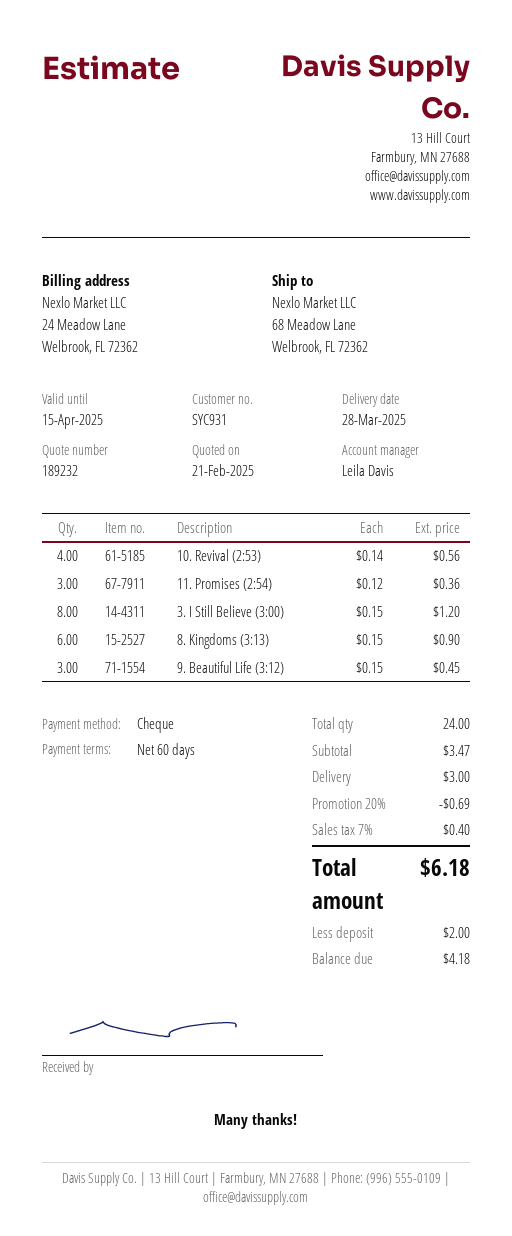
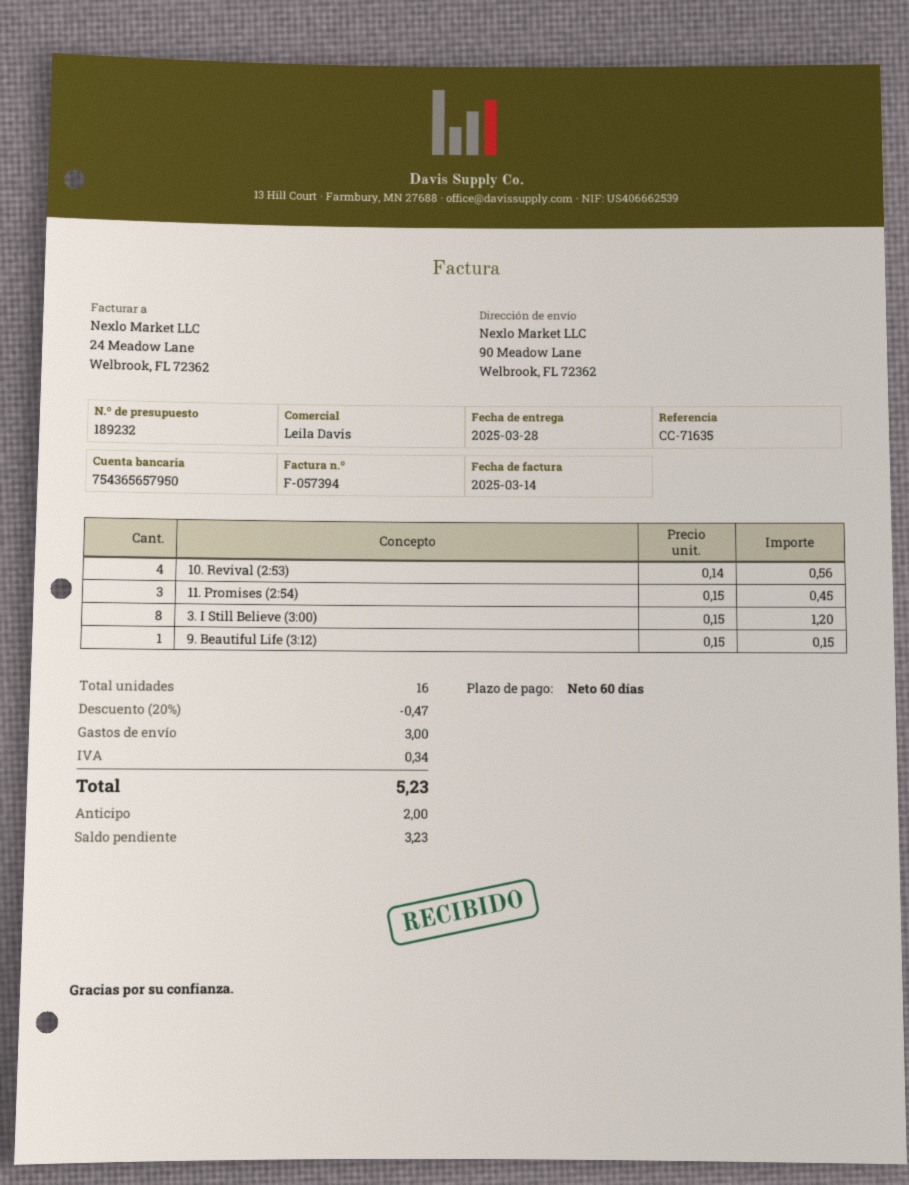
ship to: 68 Meadow Lane, Welbrook, FL 72362 -> 90 Meadow Lane, Welbrook, FL 72362
11. Promises (2:54): 3 x 0.12 = 0.36 -> 3 x 0.15 = 0.45
8. Kingdoms (3:13): 6 x 0.15 = 0.90 -> none
9. Beautiful Life (3:12): 3 x 0.15 = 0.45 -> 1 x 0.15 = 0.15
total quantity: 24 -> 16
discount: 20% = 0.69 -> 20% = 0.47
tax: 0.40 -> 0.34
total: 6.18 -> 5.23
balance: 4.18 -> 3.23

